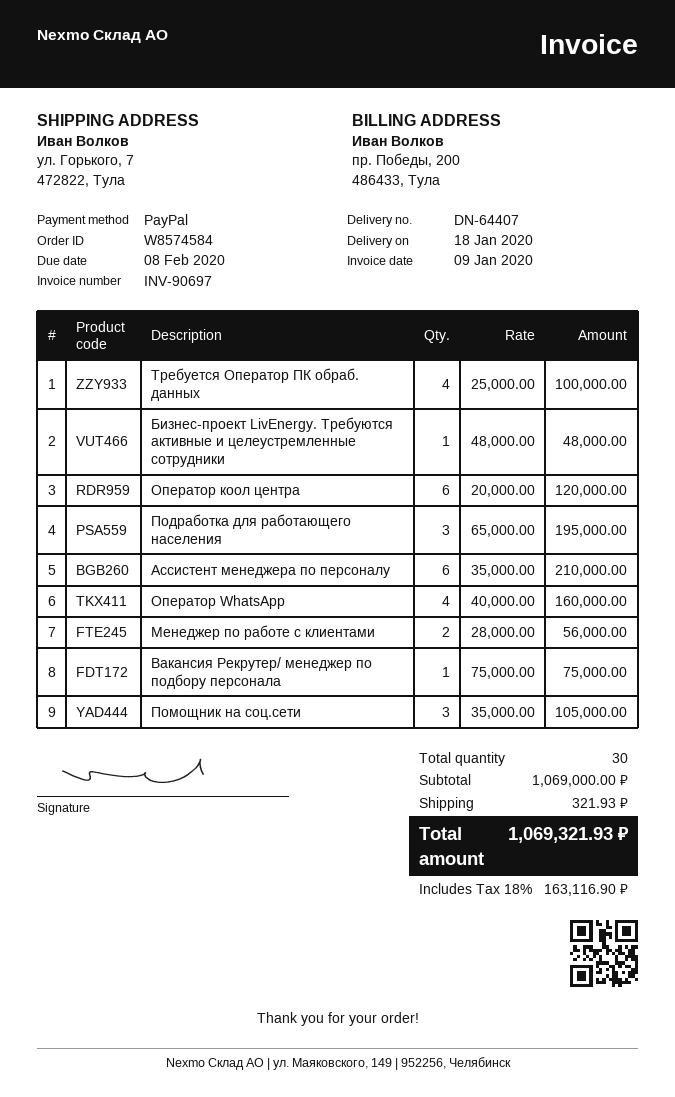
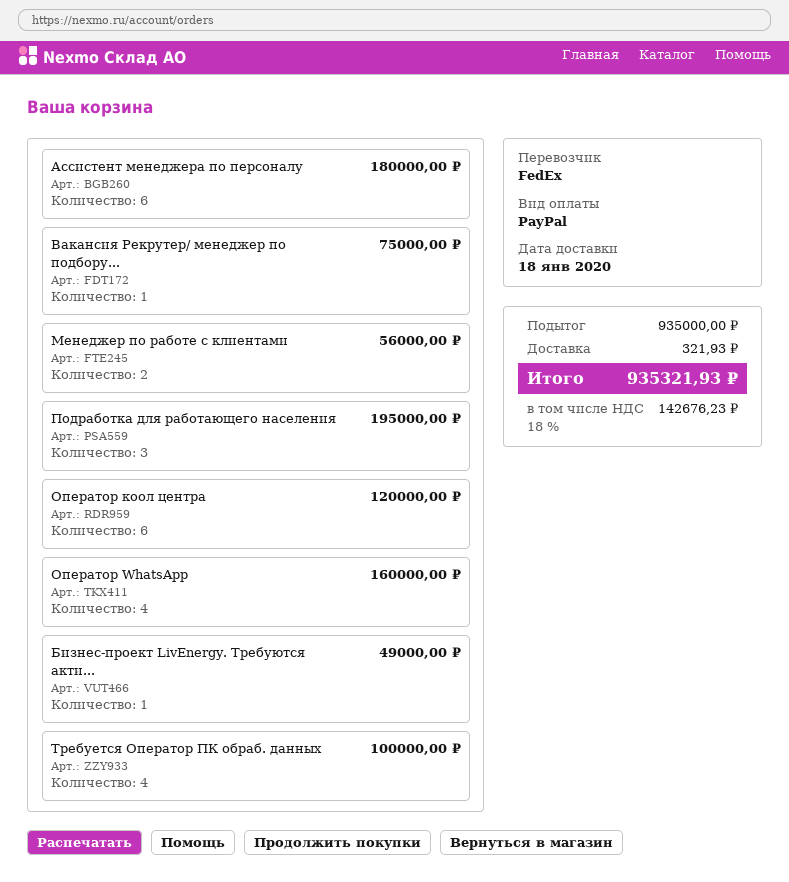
Бизнес-проект LivEnergy. Требуются активные и целеустремленные сотрудники: 1 for 48000.00 -> 1 for 49000.00
Ассистент менеджера по персоналу: 6 for 210000.00 -> 6 for 180000.00
Помощник на соц.сети: 3 for 105000.00 -> none
subtotal: 1069000.00 -> 935000.00
tax: 18% = 163116.90 -> 18% = 142676.23
total: 1069321.93 -> 935321.93

